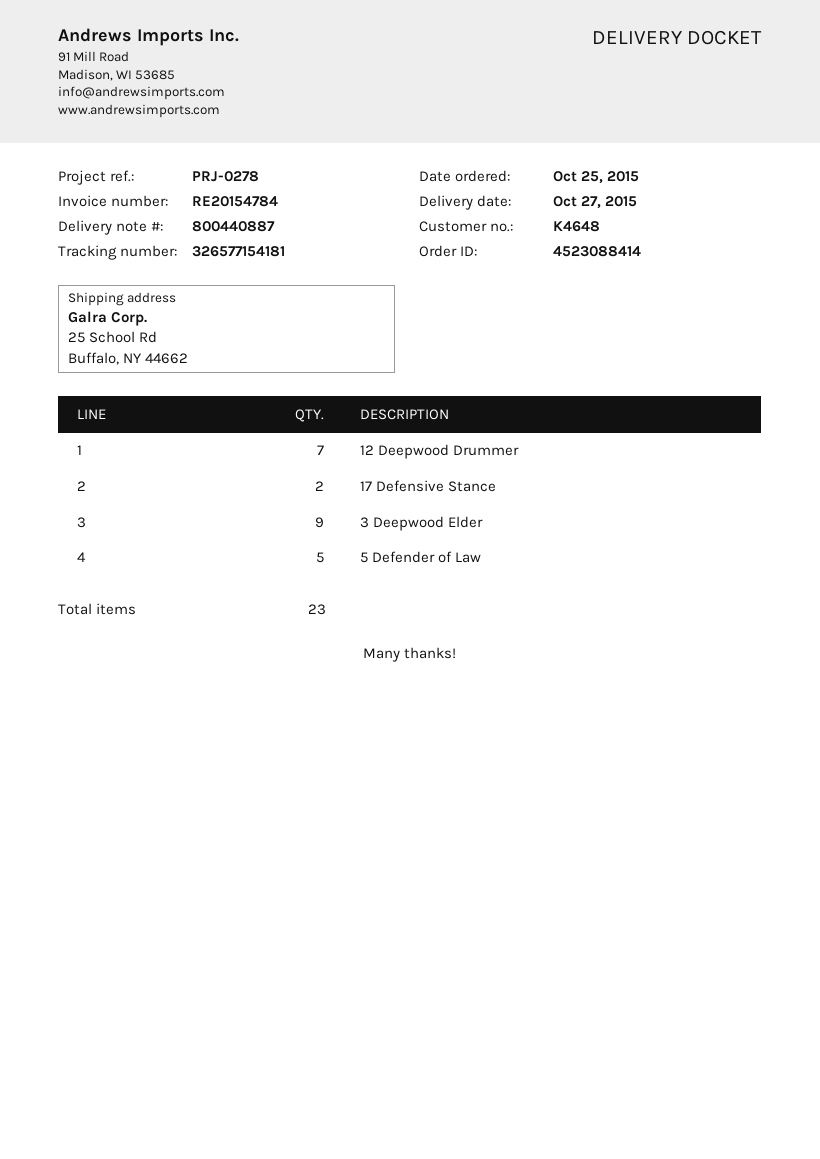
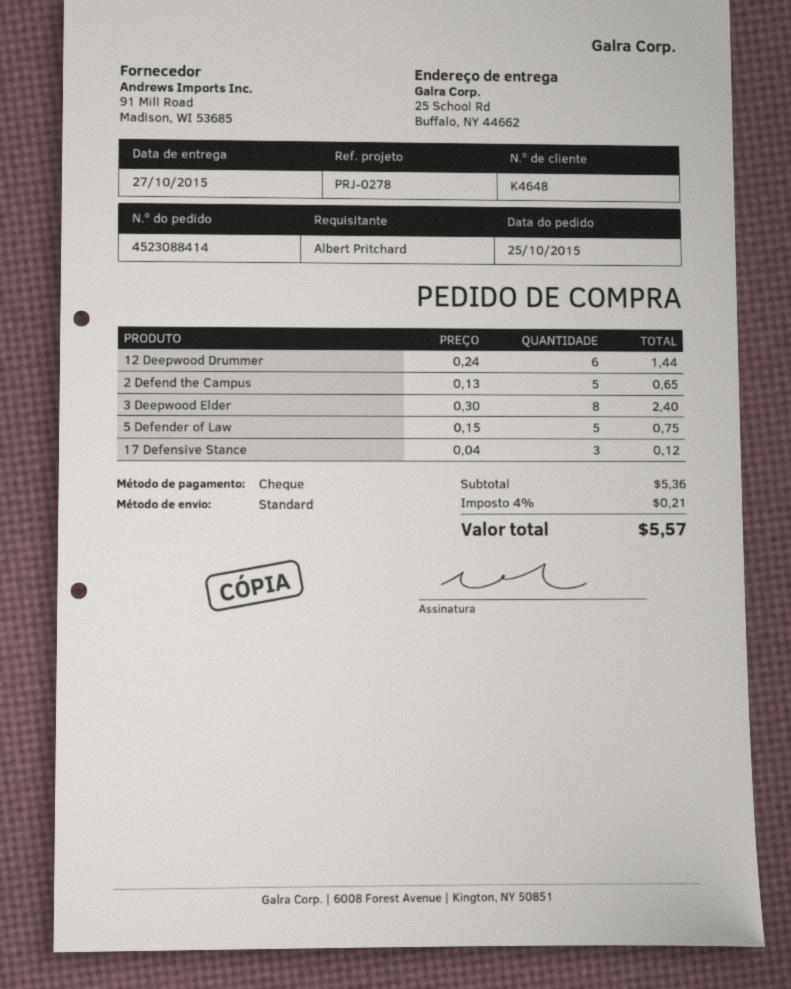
12 Deepwood Drummer: 7 -> 6
17 Defensive Stance: 2 -> 3
3 Deepwood Elder: 9 -> 8
2 Defend the Campus: none -> 5

